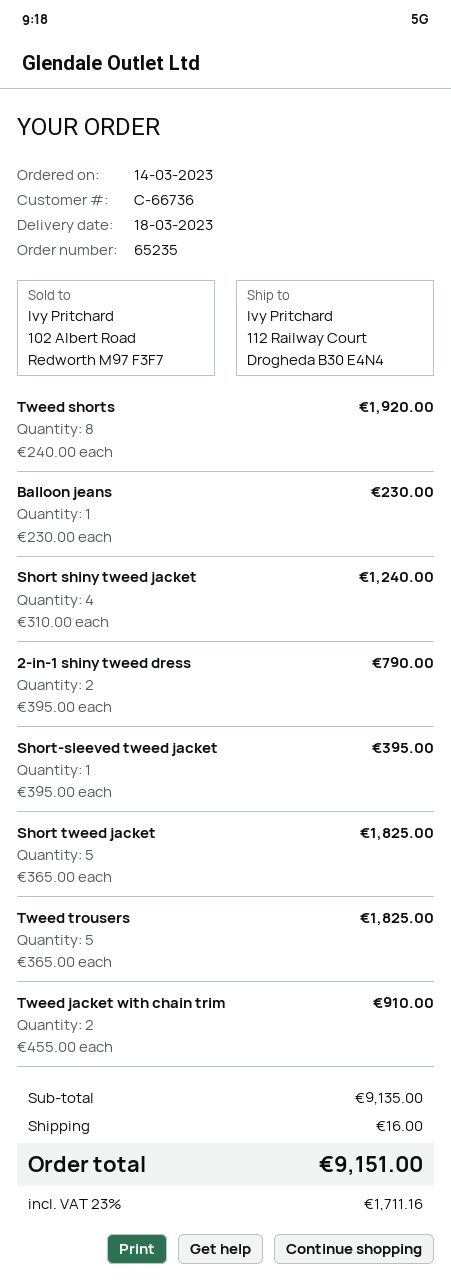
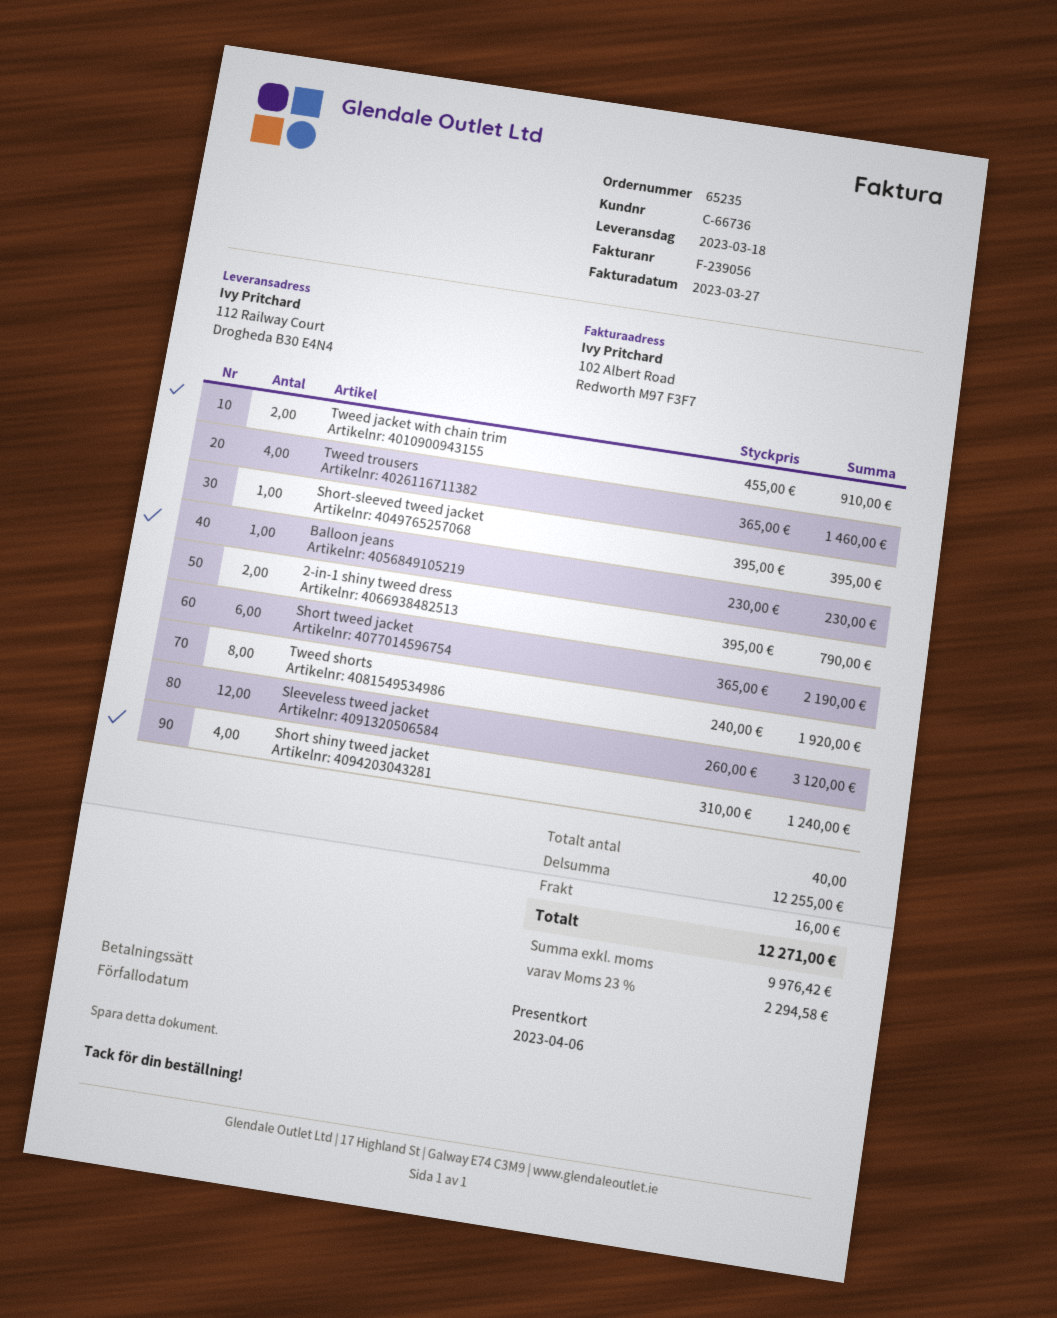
Short tweed jacket: 5 x 365.00 = 1825.00 -> 6 x 365.00 = 2190.00
Tweed trousers: 5 x 365.00 = 1825.00 -> 4 x 365.00 = 1460.00
Sleeveless tweed jacket: none -> 12 x 260.00 = 3120.00
subtotal: 9135.00 -> 12255.00
tax: 23% = 1711.16 -> 23% = 2294.58
total: 9151.00 -> 12271.00

